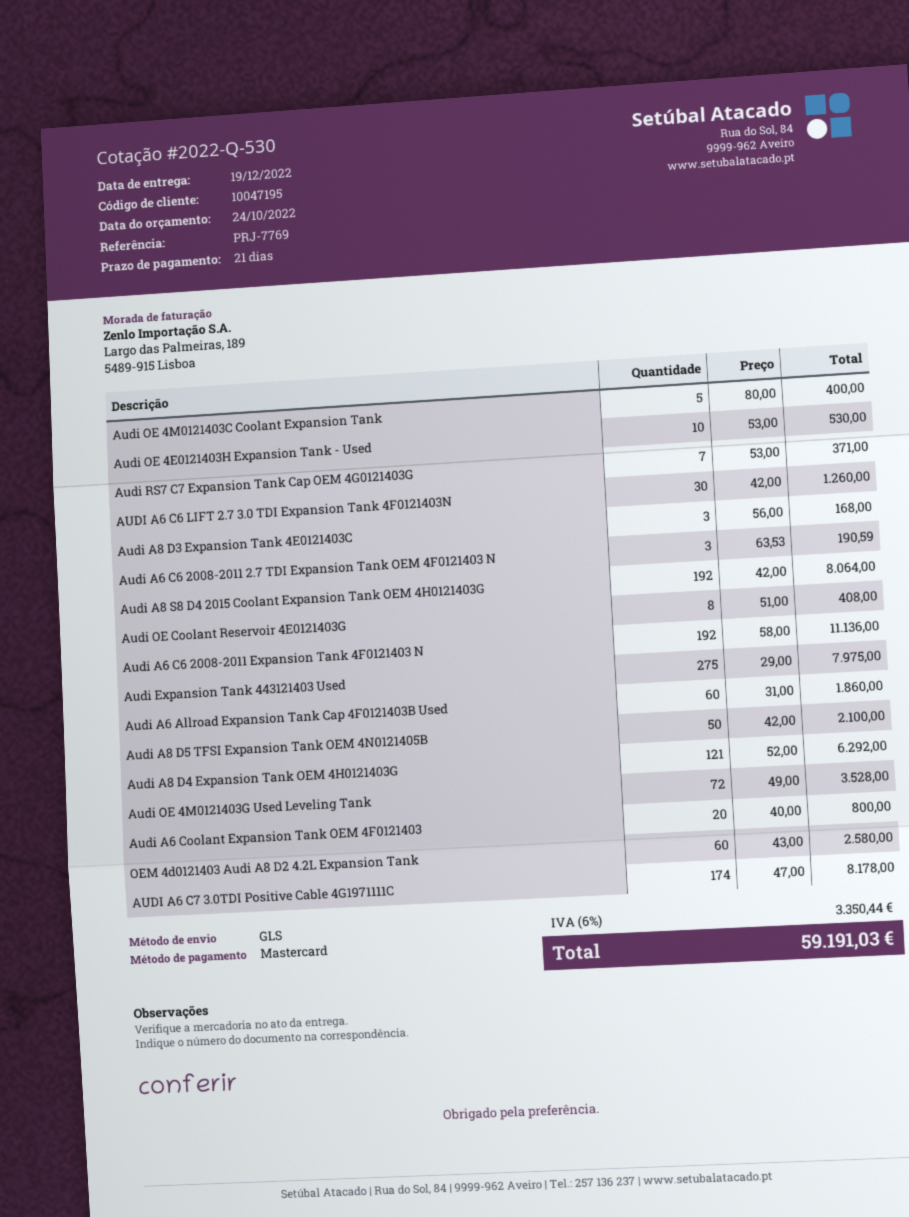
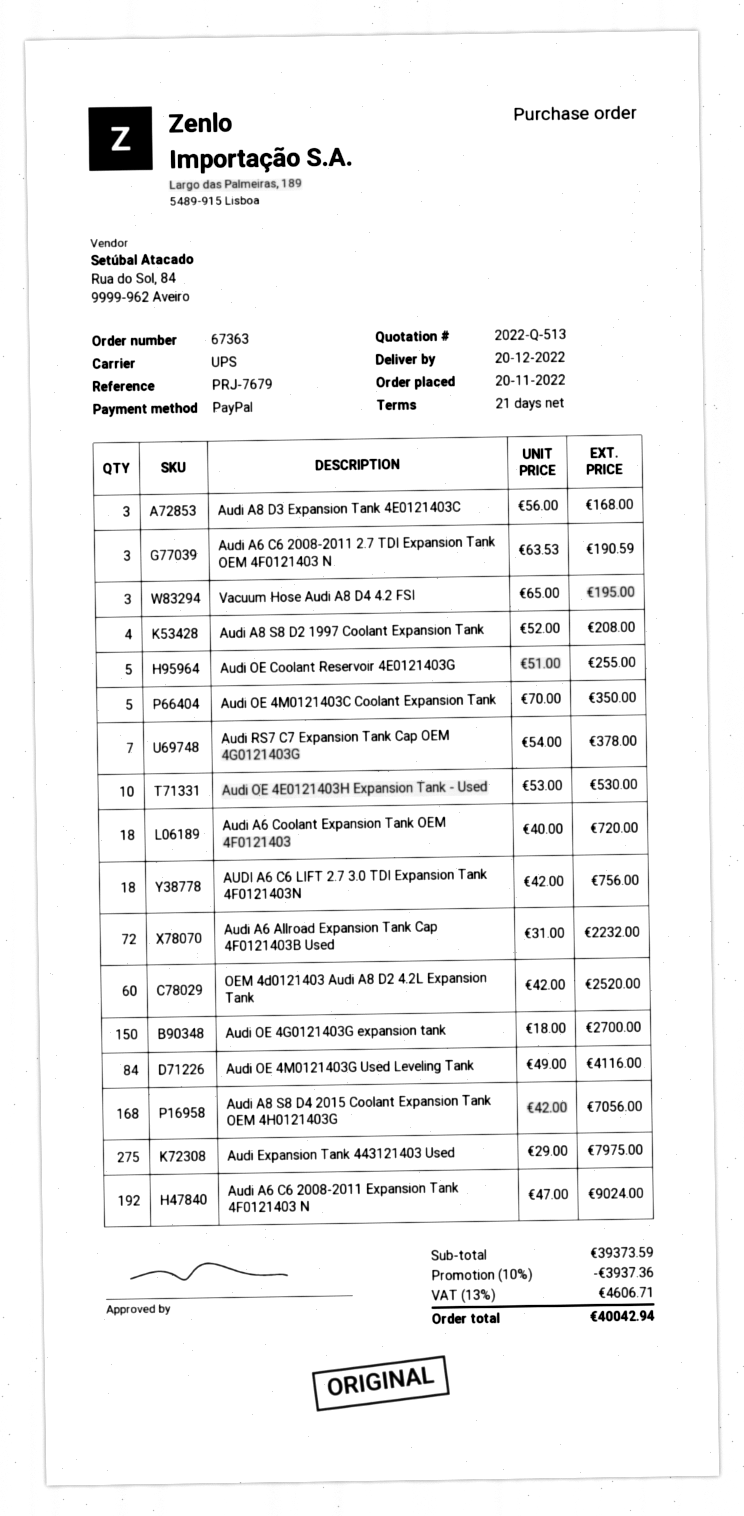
quote number: 2022-Q-530 -> 2022-Q-513
delivery date: 2022-12-19 -> 2022-12-20
reference: PRJ-7769 -> PRJ-7679
payment method: Mastercard -> PayPal
shipping method: GLS -> UPS
Audi OE 4M0121403C Coolant Expansion Tank: 5 x 80.00 = 400.00 -> 5 x 70.00 = 350.00
Audi RS7 C7 Expansion Tank Cap OEM 4G0121403G: 7 x 53.00 = 371.00 -> 7 x 54.00 = 378.00
AUDI A6 C6 LIFT 2.7 3.0 TDI Expansion Tank 4F0121403N: 30 x 42.00 = 1260.00 -> 18 x 42.00 = 756.00
Audi A8 S8 D4 2015 Coolant Expansion Tank OEM 4H0121403G: 192 x 42.00 = 8064.00 -> 168 x 42.00 = 7056.00
Audi OE Coolant Reservoir 4E0121403G: 8 x 51.00 = 408.00 -> 5 x 51.00 = 255.00
Audi A6 C6 2008-2011 Expansion Tank 4F0121403 N: 192 x 58.00 = 11136.00 -> 192 x 47.00 = 9024.00
Audi A6 Allroad Expansion Tank Cap 4F0121403B Used: 60 x 31.00 = 1860.00 -> 72 x 31.00 = 2232.00
Audi A8 D5 TFSI Expansion Tank OEM 4N0121405B: 50 x 42.00 = 2100.00 -> none
Audi A8 D4 Expansion Tank OEM 4H0121403G: 121 x 52.00 = 6292.00 -> none
Audi OE 4M0121403G Used Leveling Tank: 72 x 49.00 = 3528.00 -> 84 x 49.00 = 4116.00
Audi A6 Coolant Expansion Tank OEM 4F0121403: 20 x 40.00 = 800.00 -> 18 x 40.00 = 720.00
OEM 4d0121403 Audi A8 D2 4.2L Expansion Tank: 60 x 43.00 = 2580.00 -> 60 x 42.00 = 2520.00
AUDI A6 C7 3.0TDI Positive Cable 4G1971111C: 174 x 47.00 = 8178.00 -> none
Vacuum Hose Audi A8 D4 4.2 FSI: none -> 3 x 65.00 = 195.00
Audi A8 S8 D2 1997 Coolant Expansion Tank: none -> 4 x 52.00 = 208.00
Audi OE 4G0121403G expansion tank: none -> 150 x 18.00 = 2700.00
discount: none -> 10% = 3937.36
tax: 6% = 3350.44 -> 13% = 4606.71
total: 59191.03 -> 40042.94

